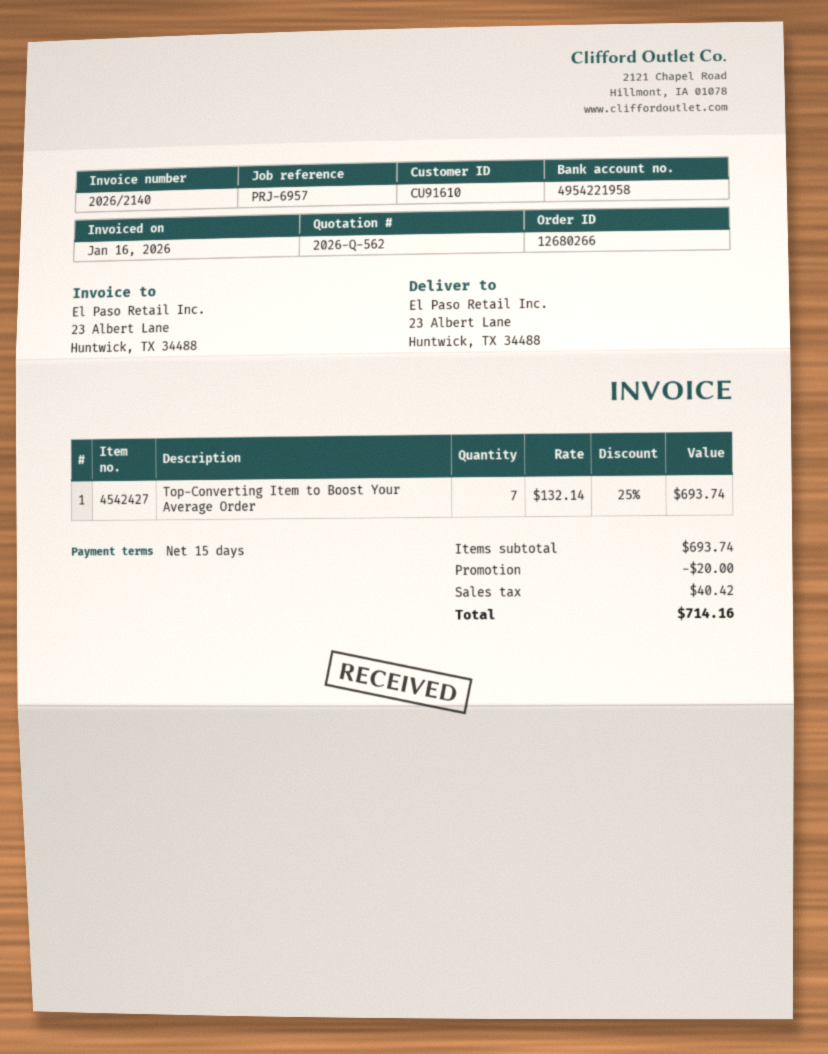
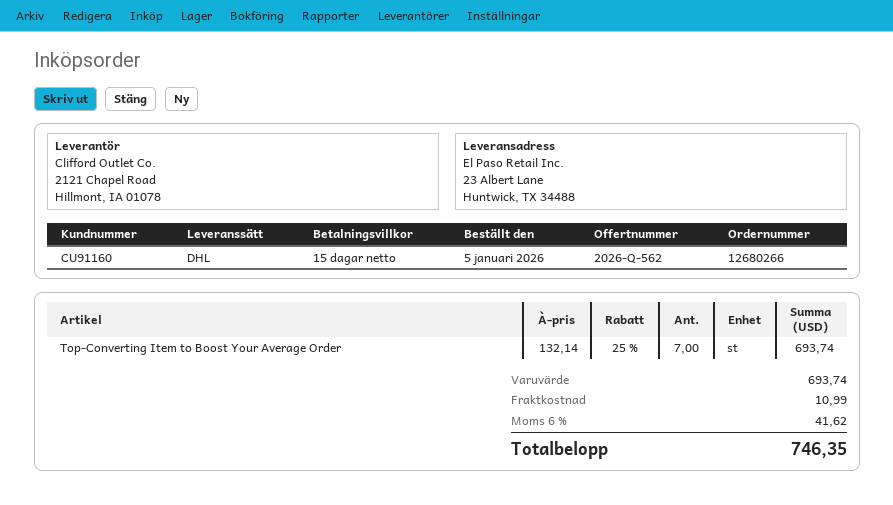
customer number: CU91610 -> CU91160
discount: 20.00 -> none
shipping: none -> 10.99
tax: 40.42 -> 41.62
total: 714.16 -> 746.35

